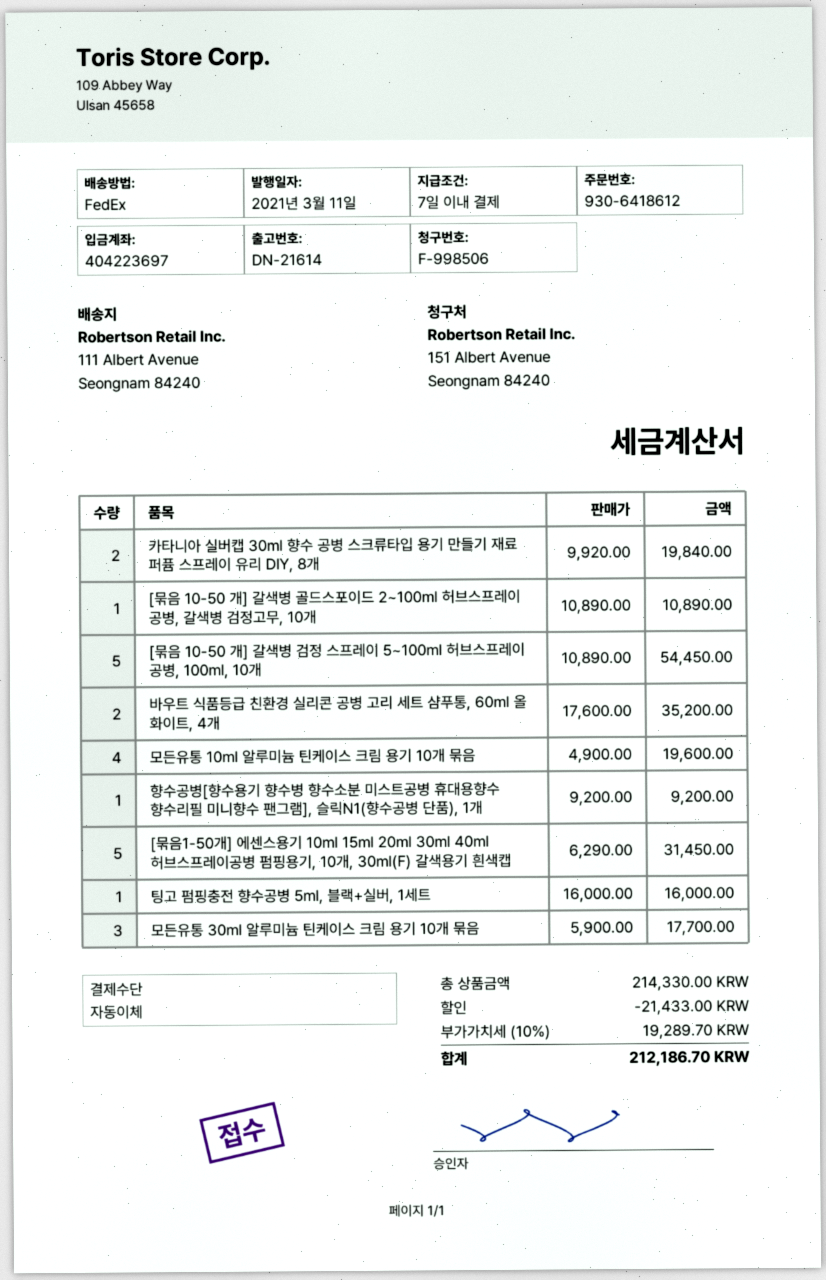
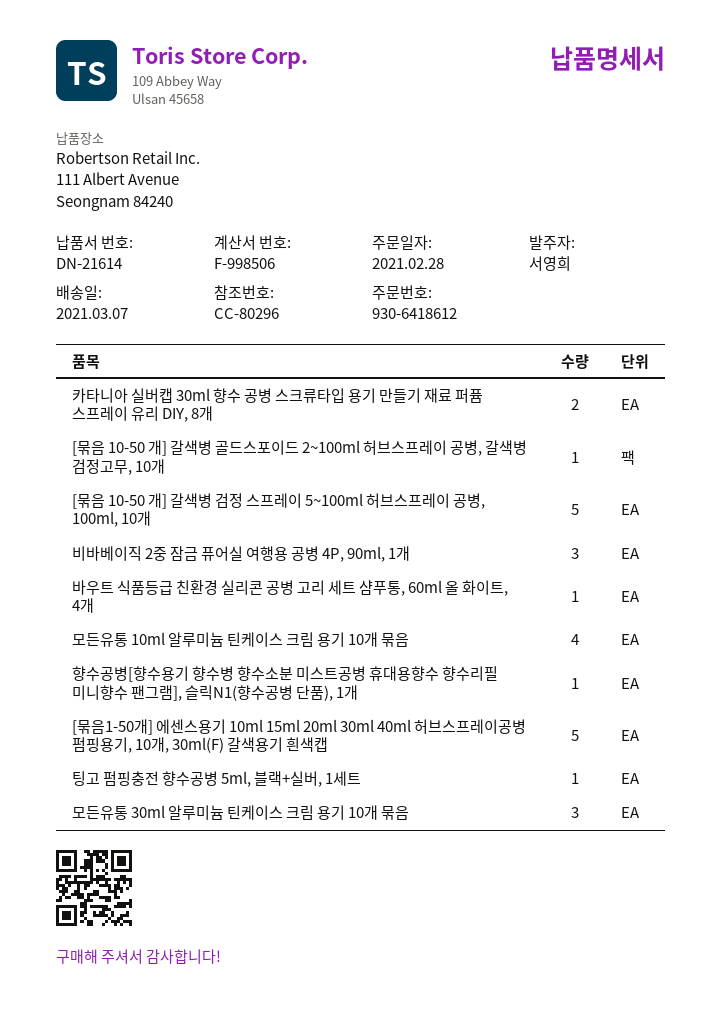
바우트 식품등급 친환경 실리콘 공병 고리 세트 샴푸통, 60ml 올 화이트, 4개: 2 -> 1
비바베이직 2중 잠금 퓨어실 여행용 공병 4P, 90ml, 1개: none -> 3

